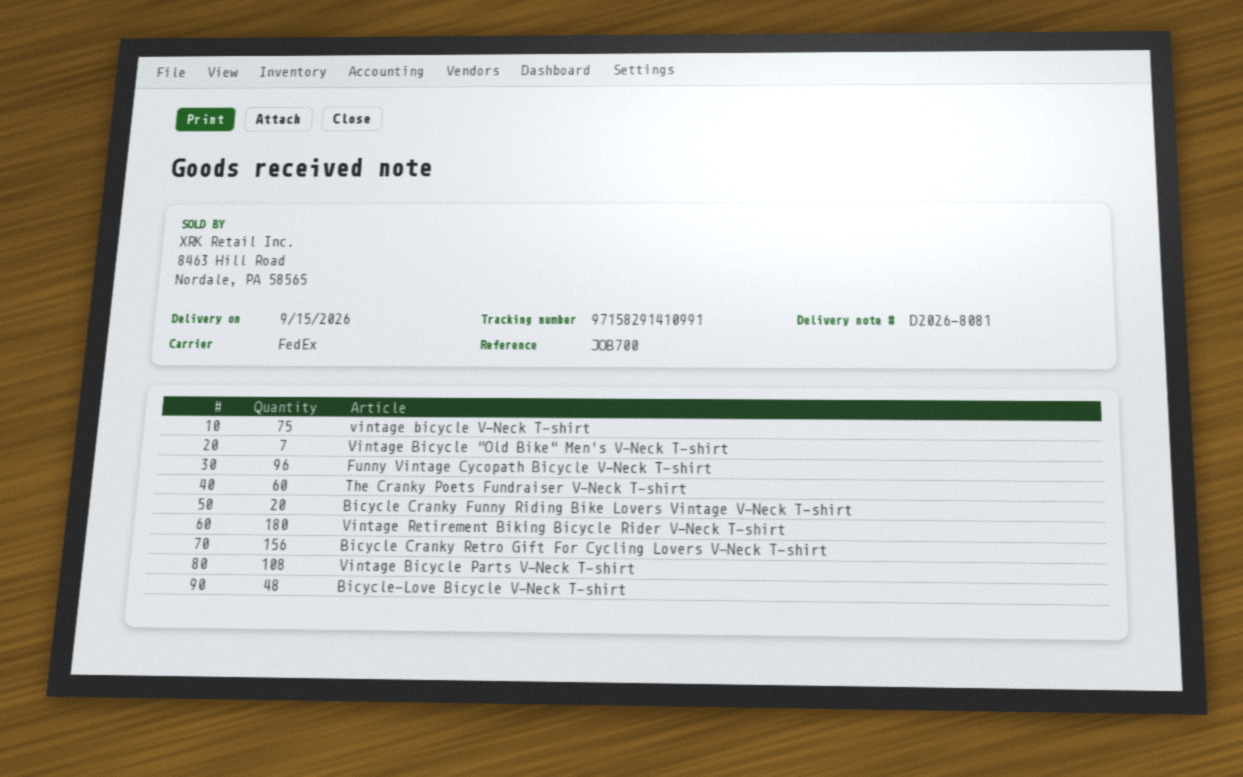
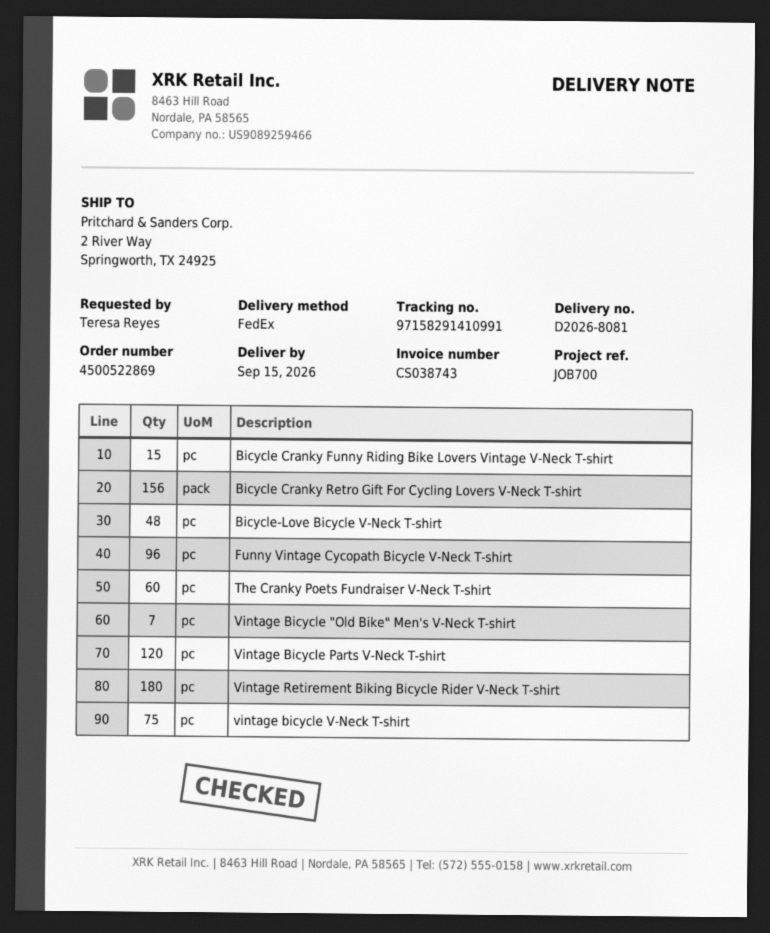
Bicycle Cranky Funny Riding Bike Lovers Vintage V-Neck T-shirt: 20 -> 15
Vintage Bicycle Parts V-Neck T-shirt: 108 -> 120

